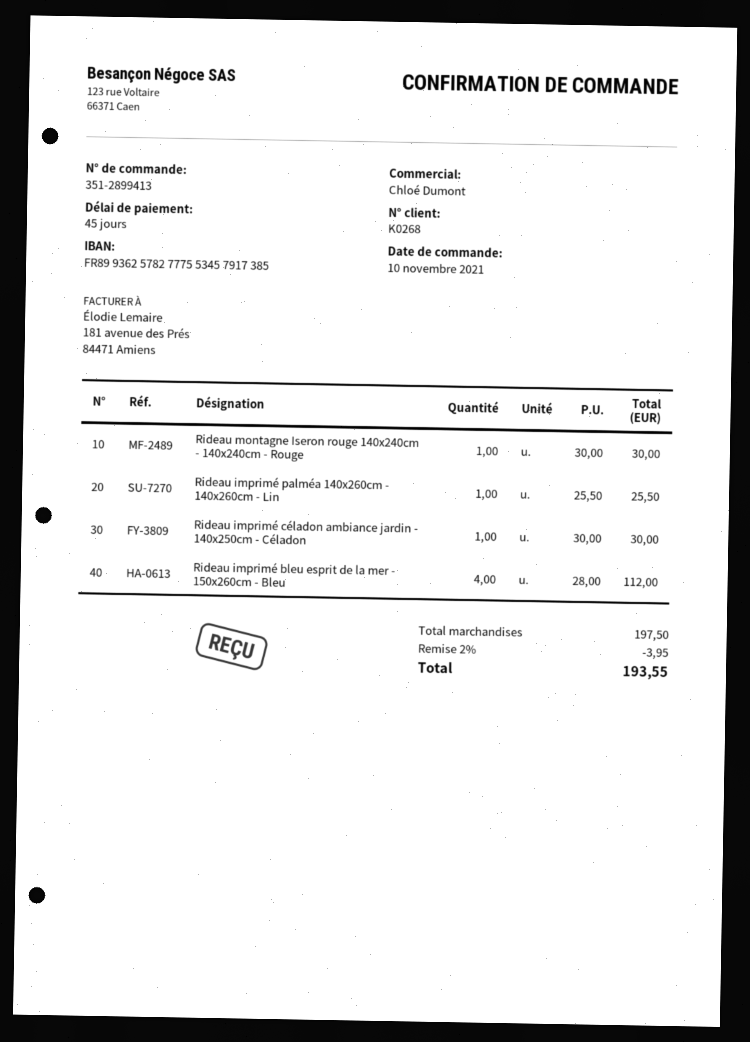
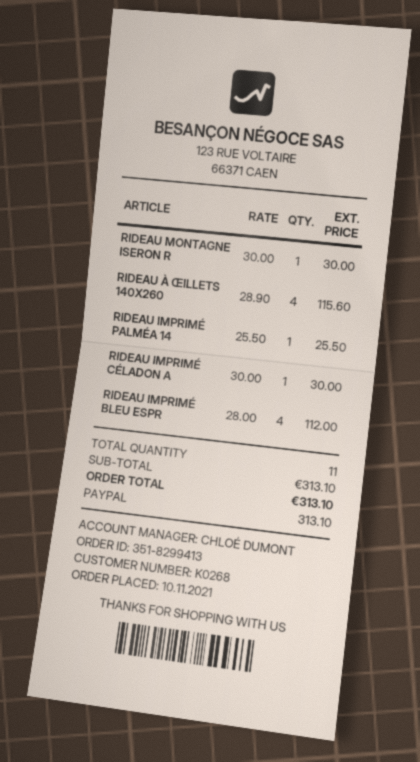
order number: 351-2899413 -> 351-8299413
RIDEAU À ŒILLETS 140X260: none -> 4 x 28.90 = 115.60
subtotal: 197.50 -> 313.10
discount: 2% = 3.95 -> none
total: 193.55 -> 313.10

